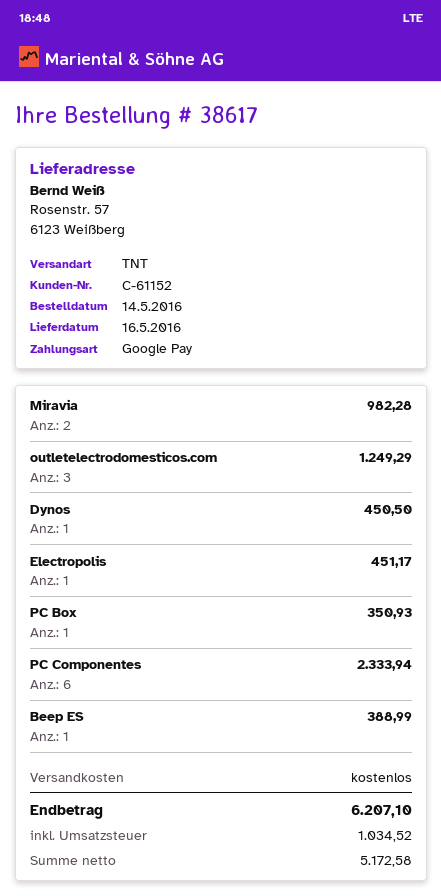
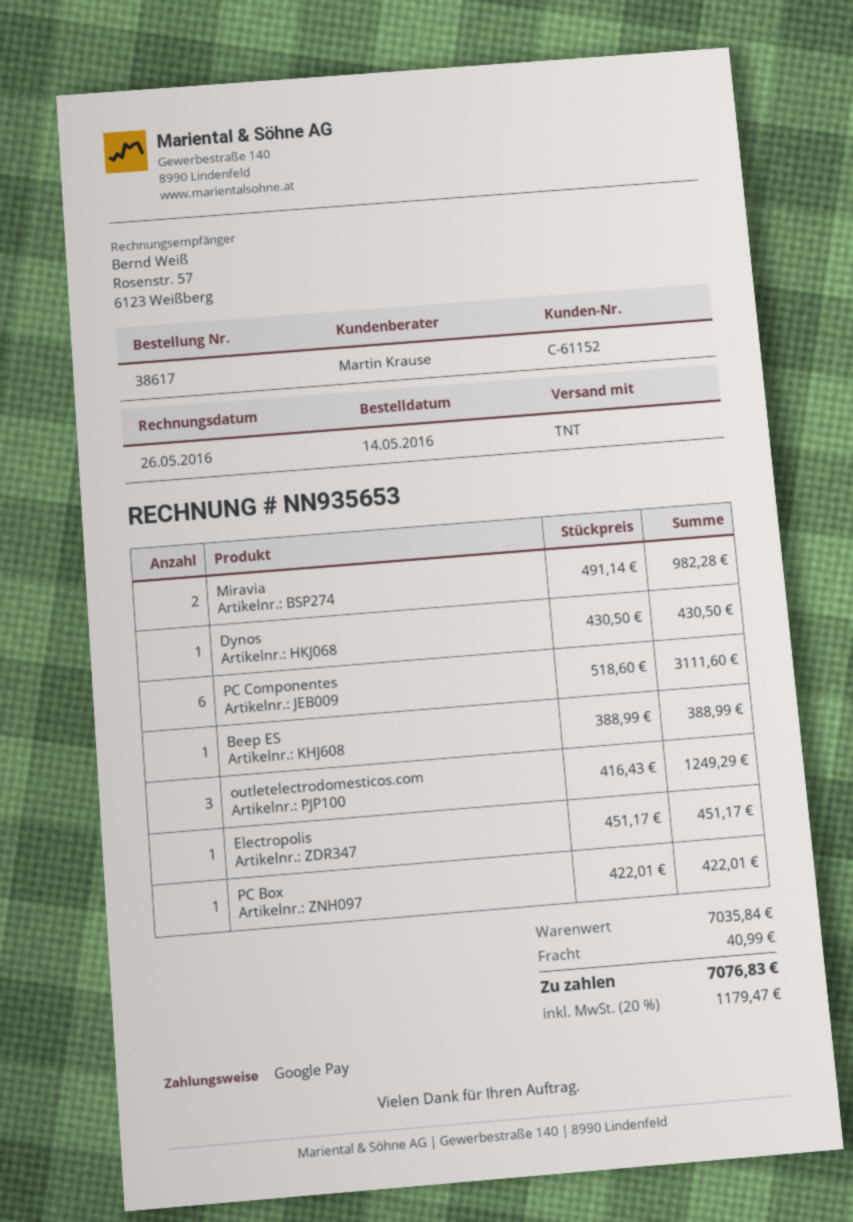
Dynos: 1 for 450.50 -> 1 for 430.50
PC Box: 1 for 350.93 -> 1 for 422.01
PC Componentes: 6 for 2333.94 -> 6 for 3111.60
shipping: 0.00 -> 40.99
tax: 1034.52 -> 1179.47
total: 6207.10 -> 7076.83

